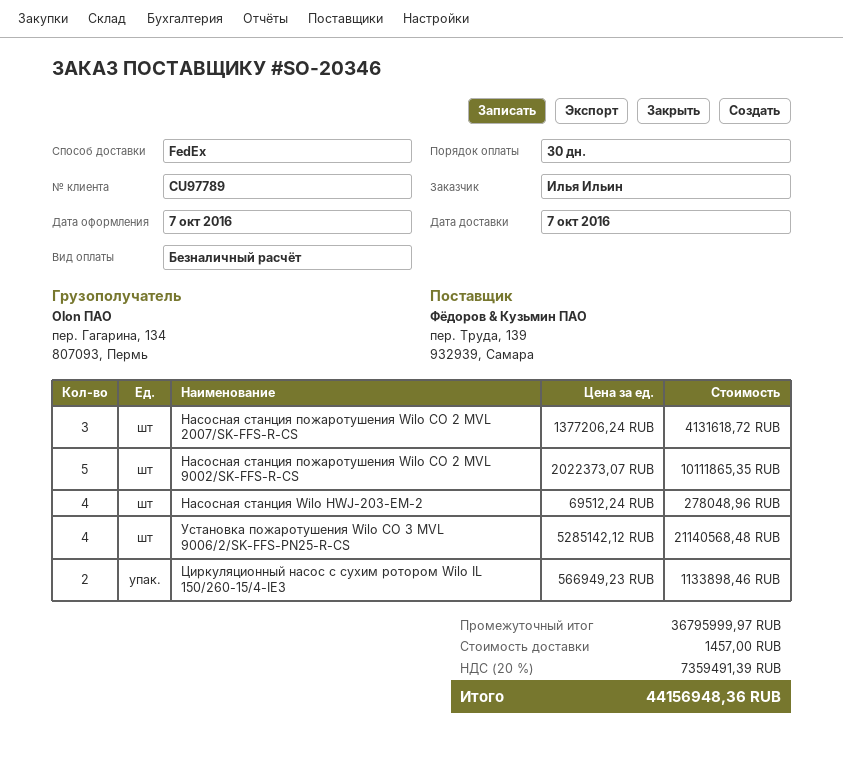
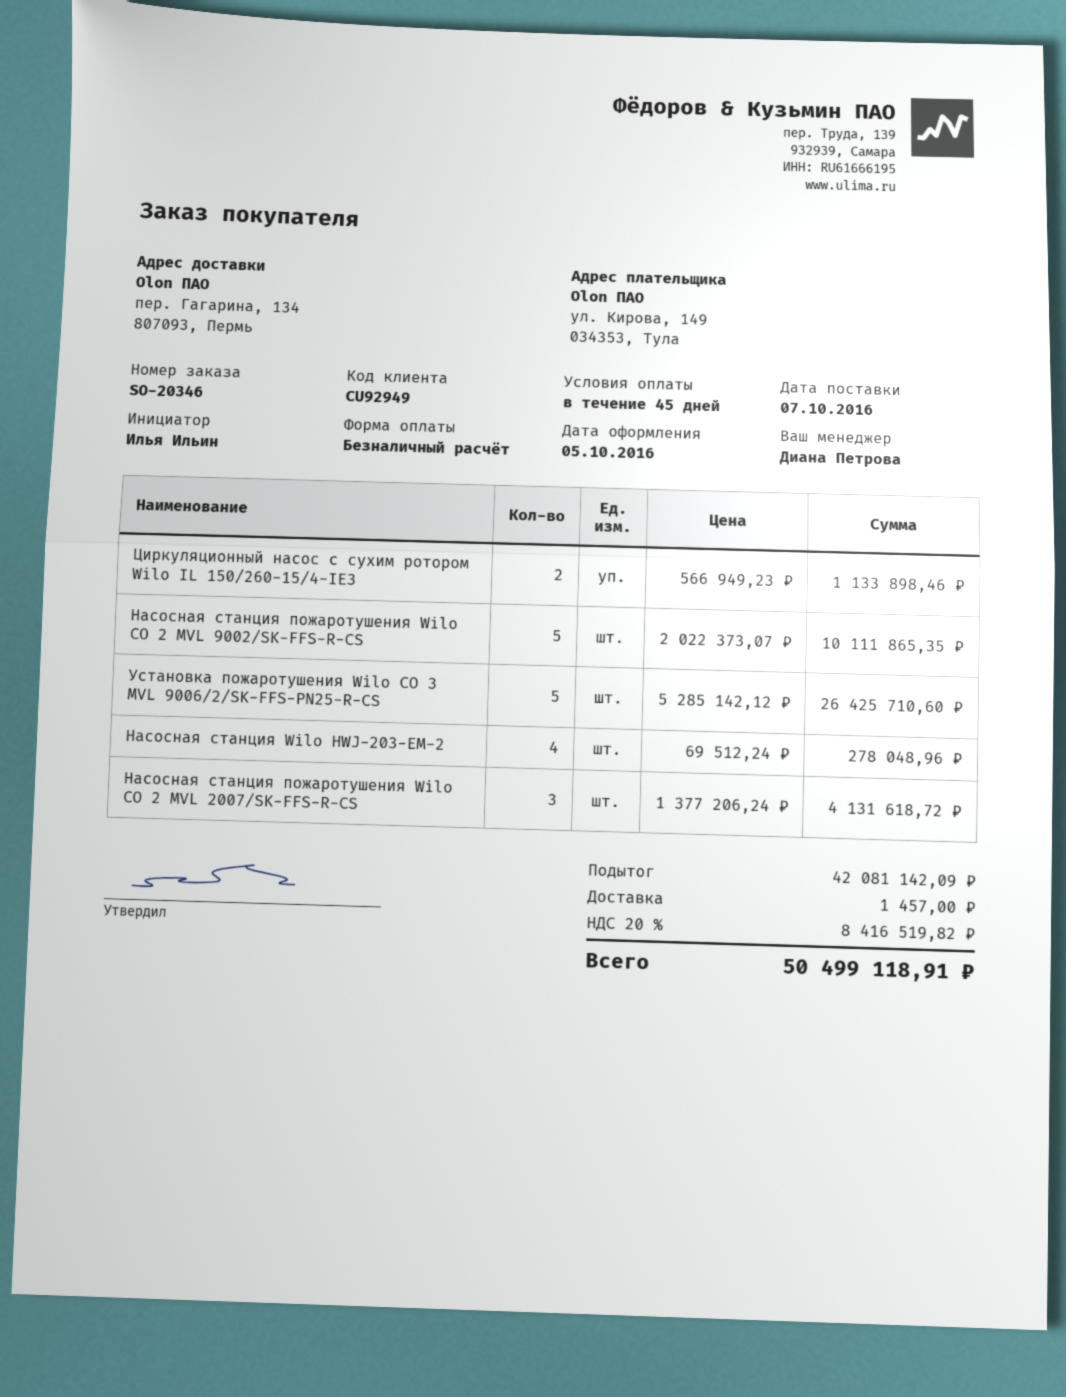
order date: 2016-10-07 -> 2016-10-05
payment terms: 30 days -> 45 days
customer number: CU97789 -> CU92949
Установка пожаротушения Wilo CO 3 MVL 9006/2/SK-FFS-PN25-R-CS: 4 x 5285142.12 = 21140568.48 -> 5 x 5285142.12 = 26425710.60
subtotal: 36795999.97 -> 42081142.09
tax: 20% = 7359491.39 -> 20% = 8416519.82
total: 44156948.36 -> 50499118.91

